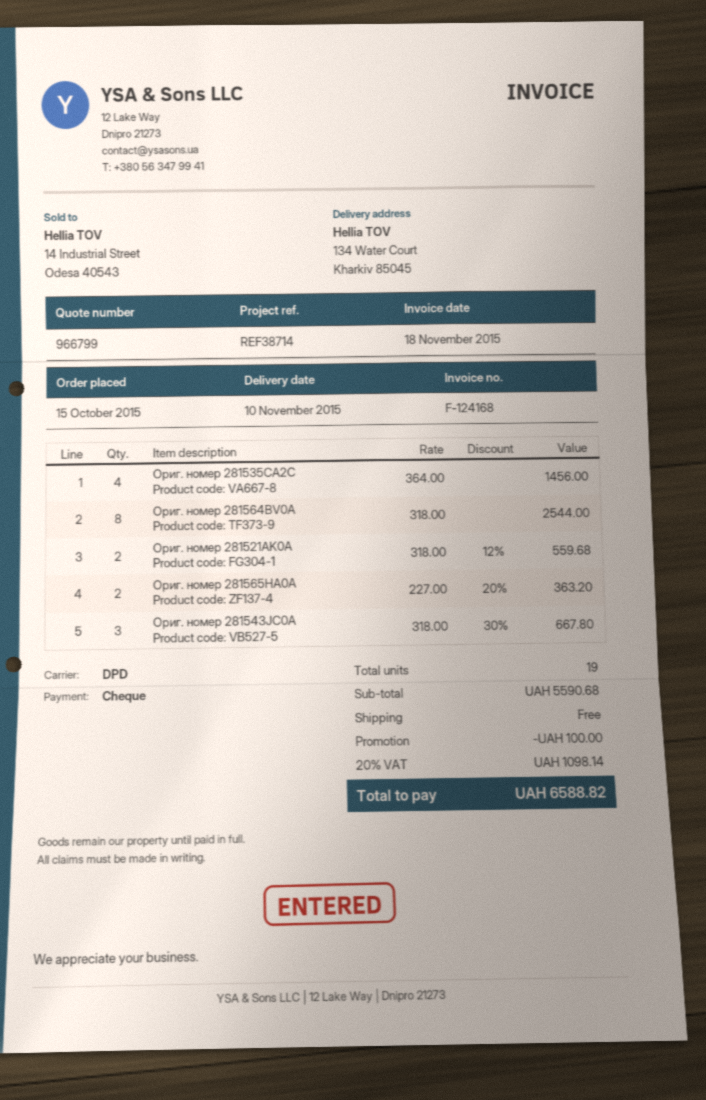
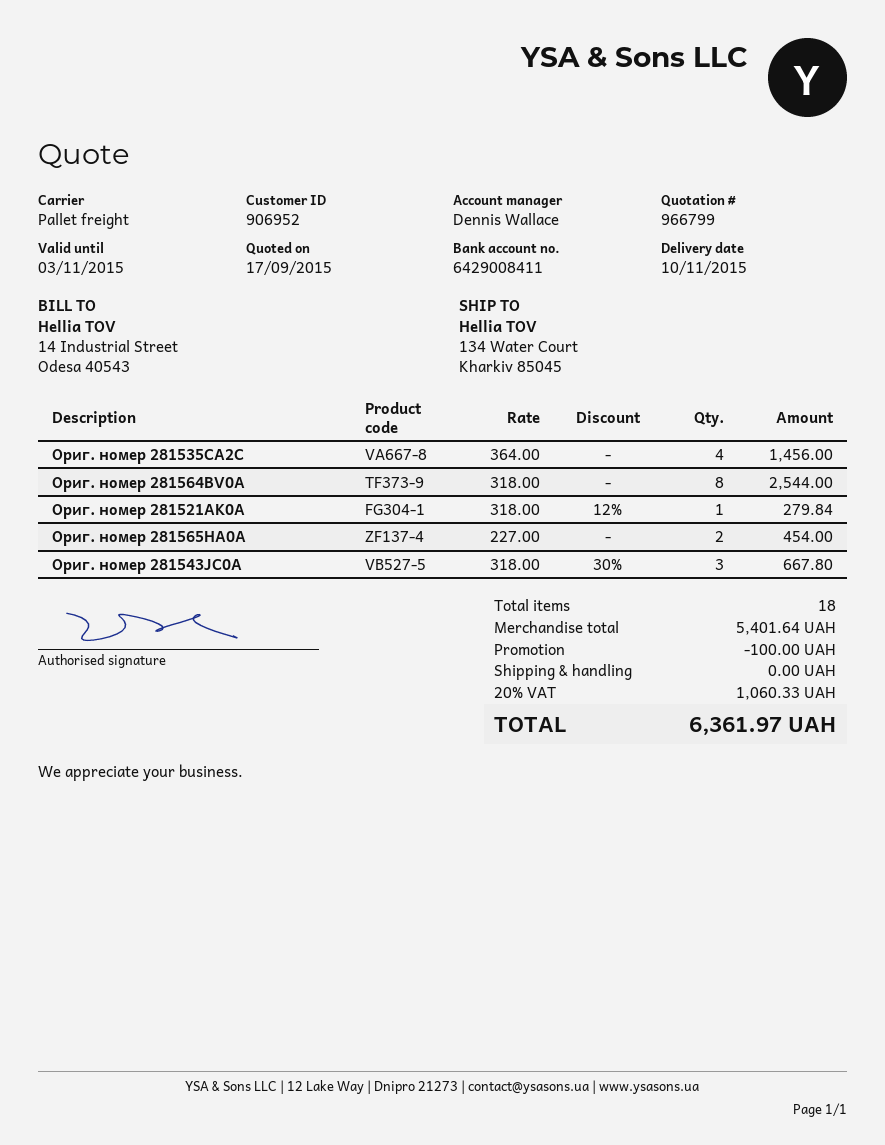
shipping method: DPD -> pallet freight
Ориг. номер 281521AK0A: 2 x 318.00 - 12% = 559.68 -> 1 x 318.00 - 12% = 279.84
Ориг. номер 281565HA0A: 2 x 227.00 - 20% = 363.20 -> 2 x 227.00 = 454.00
total quantity: 19 -> 18
subtotal: 5590.68 -> 5401.64
tax: 20% = 1098.14 -> 20% = 1060.33
total: 6588.82 -> 6361.97

